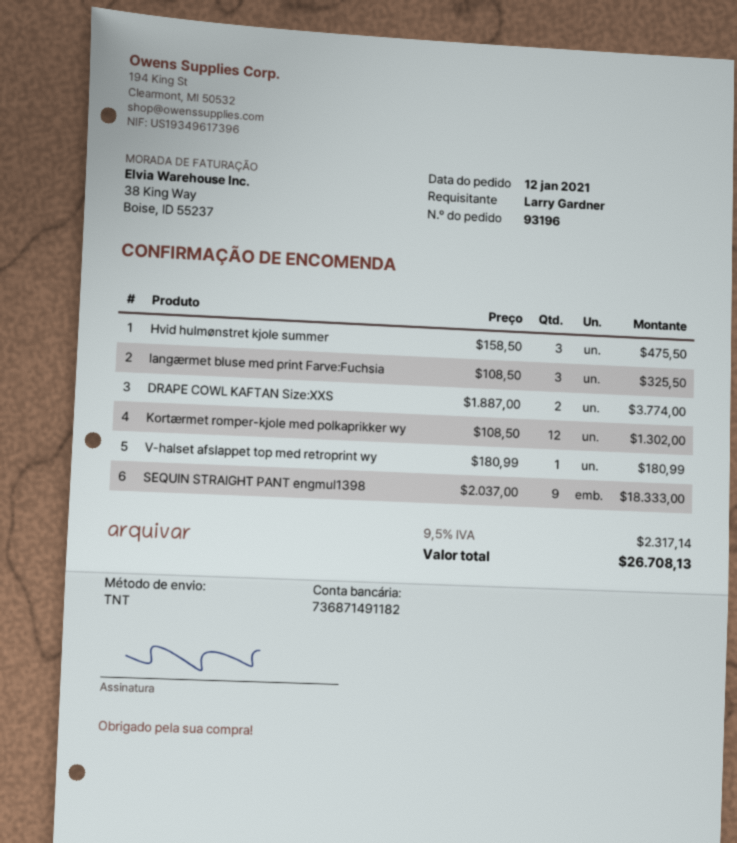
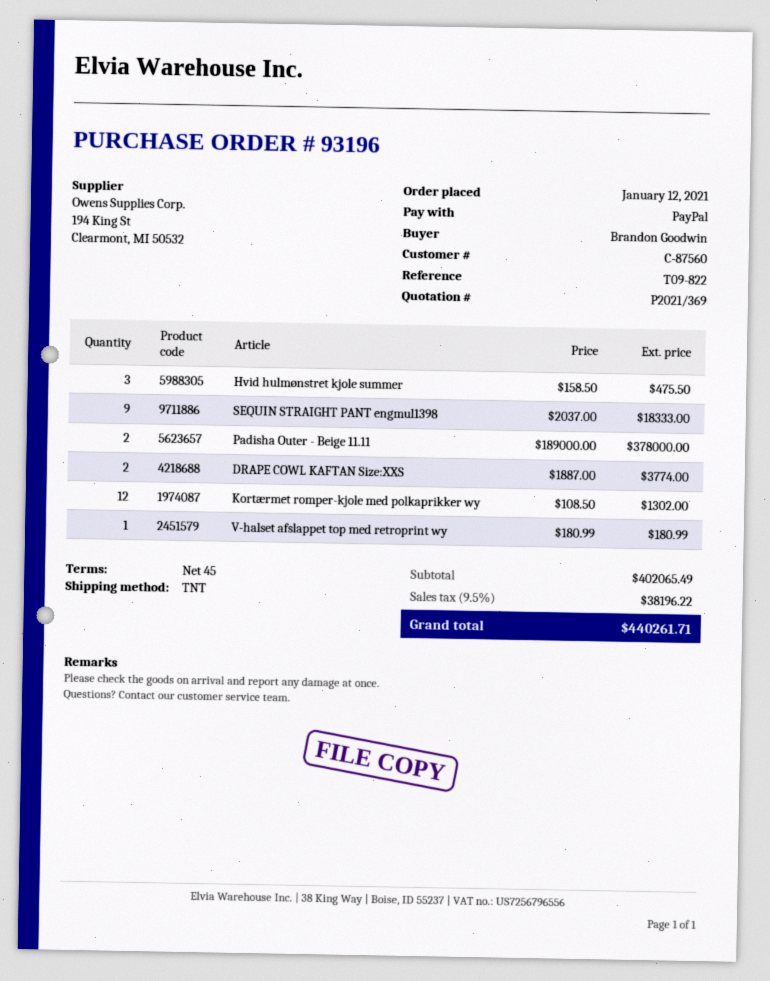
ordered by: Larry Gardner -> Brandon Goodwin
langærmet bluse med print Farve:Fuchsia: 3 x 108.50 = 325.50 -> none
Padisha Outer - Beige 11.11: none -> 2 x 189000.00 = 378000.00
tax: 9.5% = 2317.14 -> 9.5% = 38196.22
total: 26708.13 -> 440261.71

